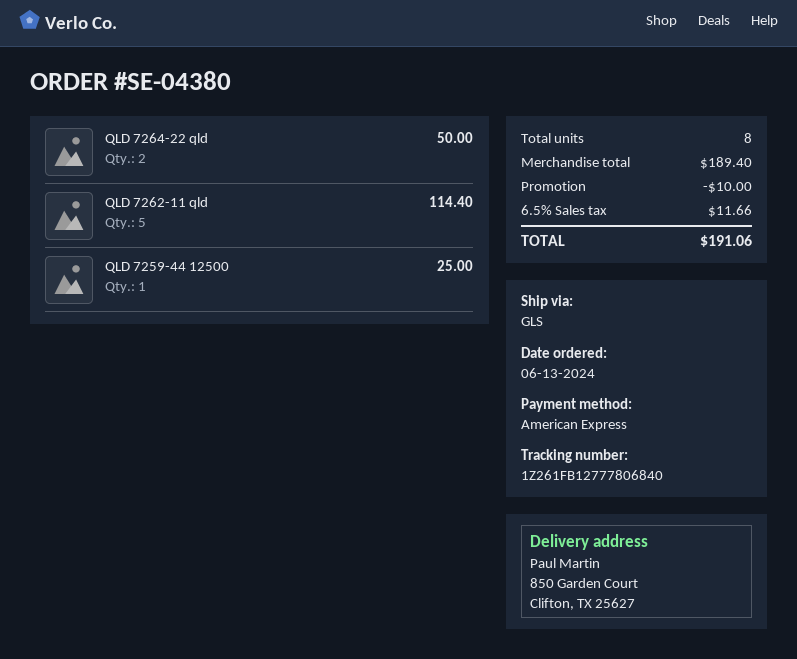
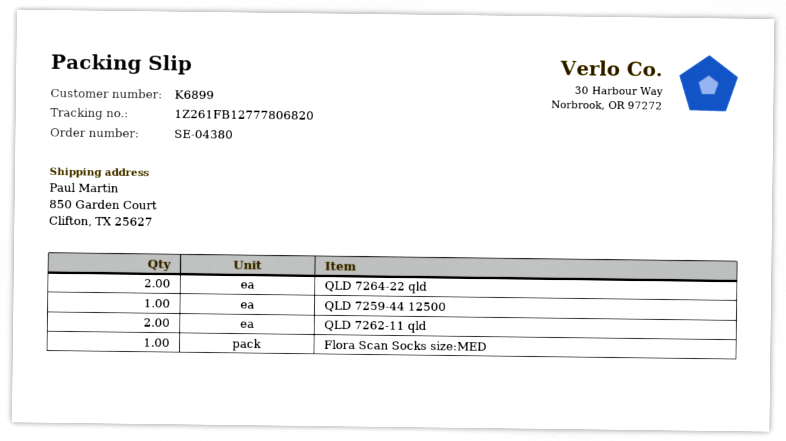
tracking number: 1Z261FB12777806840 -> 1Z261FB12777806820
QLD 7262-11 qld: 5 -> 2
Flora Scan Socks size:MED: none -> 1

